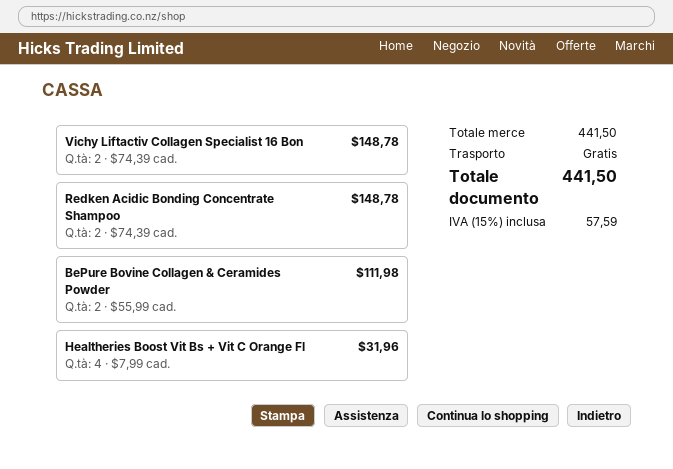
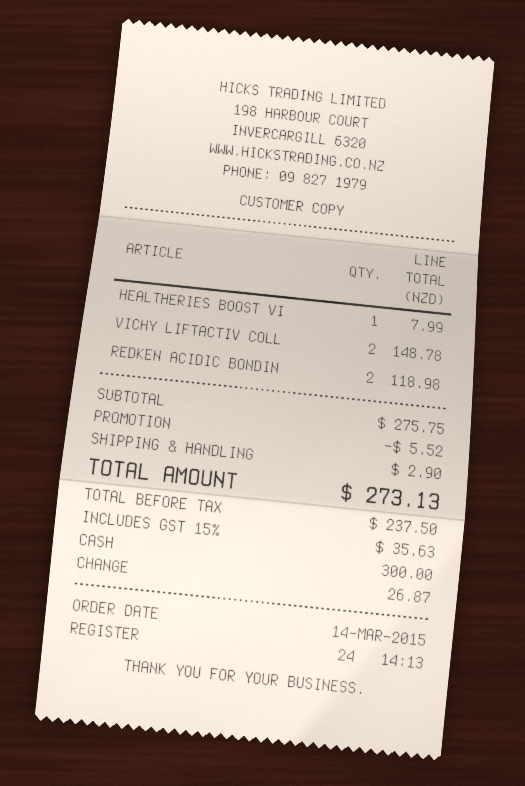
Redken Acidic Bonding Concentrate Shampoo: 2 for 148.78 -> 2 for 118.98
BePure Bovine Collagen & Ceramides Powder: 2 for 111.98 -> none
Healtheries Boost Vit Bs + Vit C Orange Fl: 4 for 31.96 -> 1 for 7.99
subtotal: 441.50 -> 275.75
discount: none -> 5.52
shipping: 0.00 -> 2.90
tax: 15% = 57.59 -> 15% = 35.63
total: 441.50 -> 273.13

